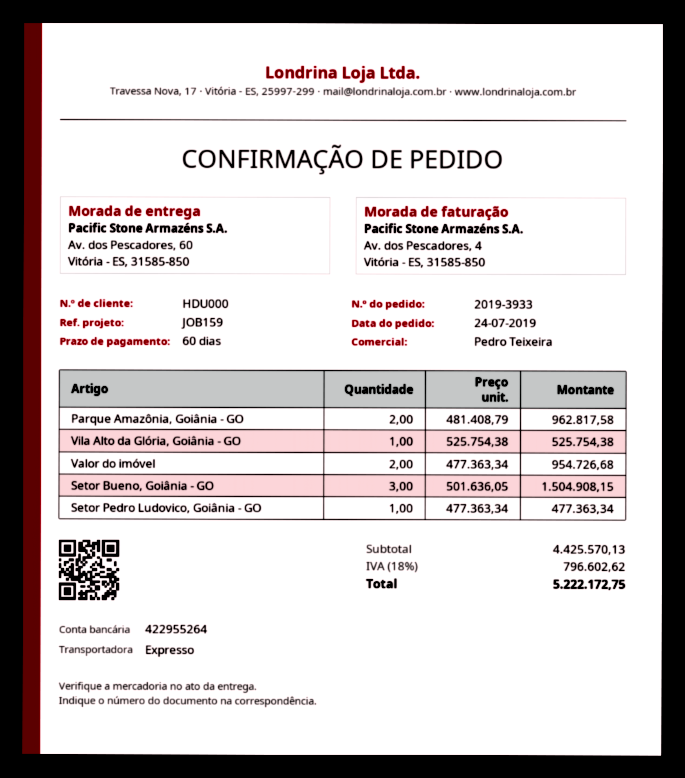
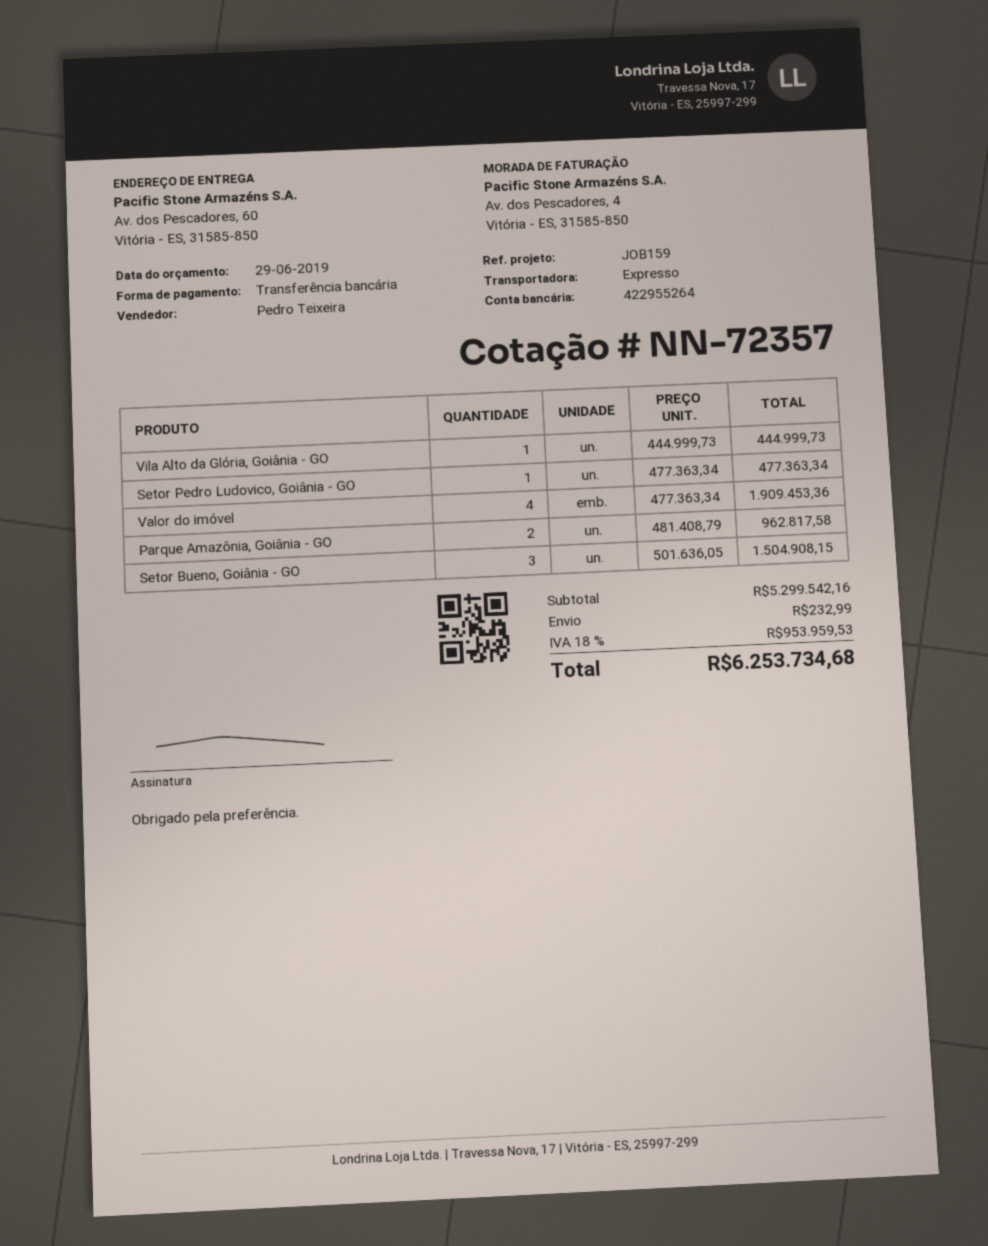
Vila Alto da Glória, Goiânia - GO: 1 x 525754.38 = 525754.38 -> 1 x 444999.73 = 444999.73
Valor do imóvel: 2 x 477363.34 = 954726.68 -> 4 x 477363.34 = 1909453.36
subtotal: 4425570.13 -> 5299542.16
shipping: none -> 232.99
tax: 18% = 796602.62 -> 18% = 953959.53
total: 5222172.75 -> 6253734.68

